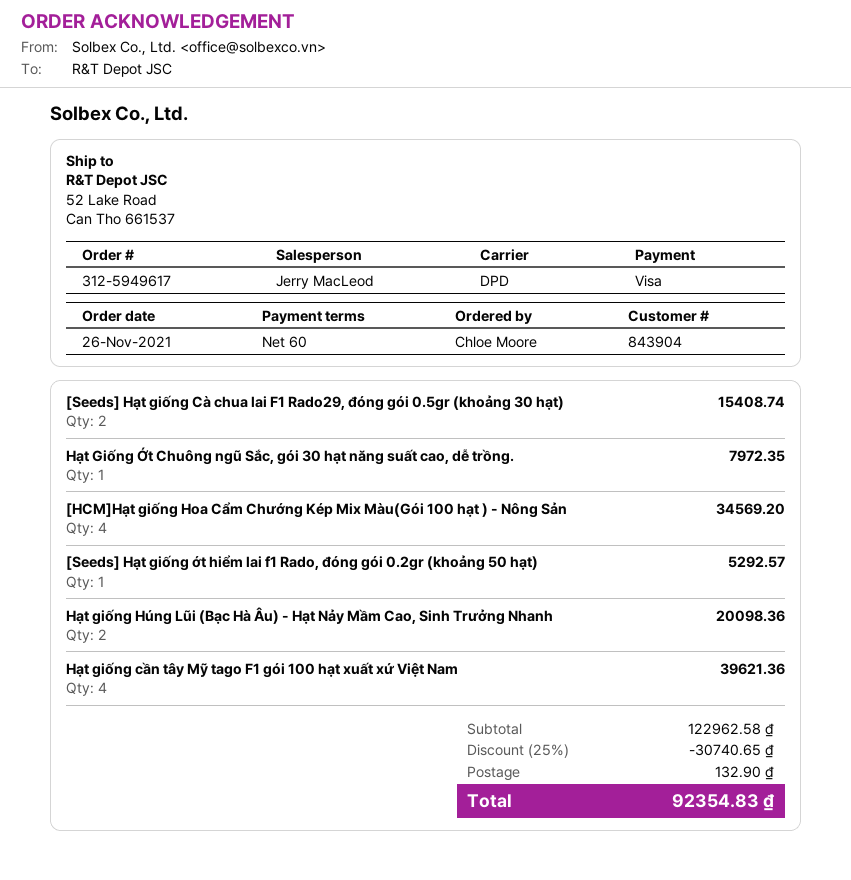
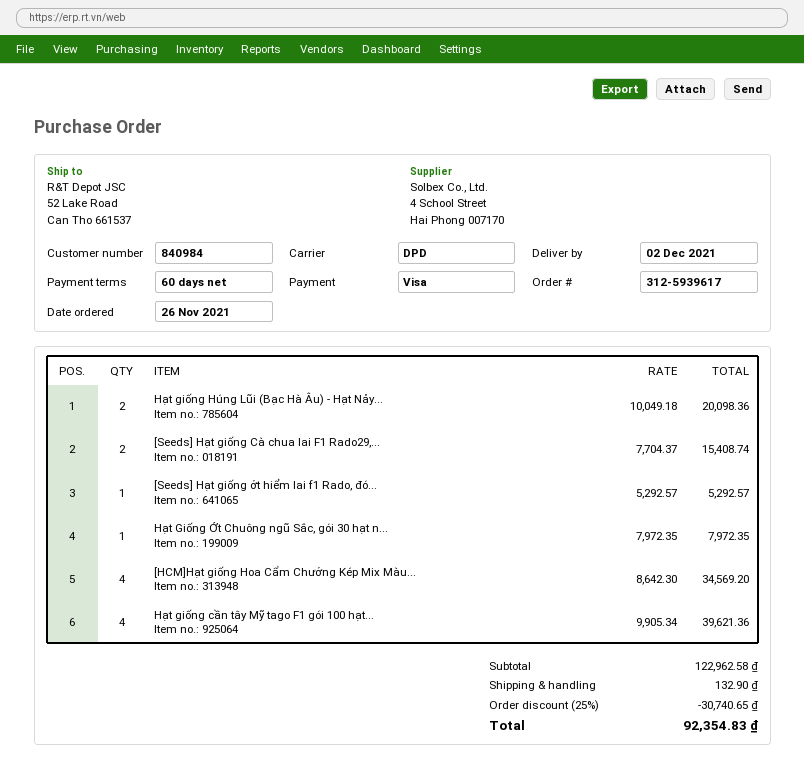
order number: 312-5949617 -> 312-5939617
customer number: 843904 -> 840984

